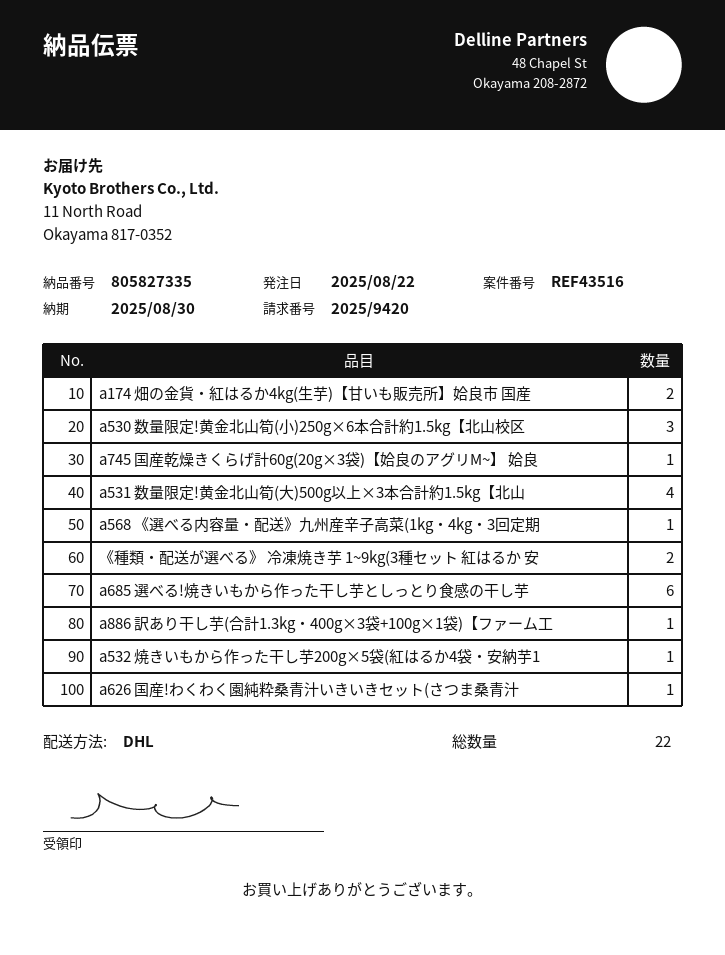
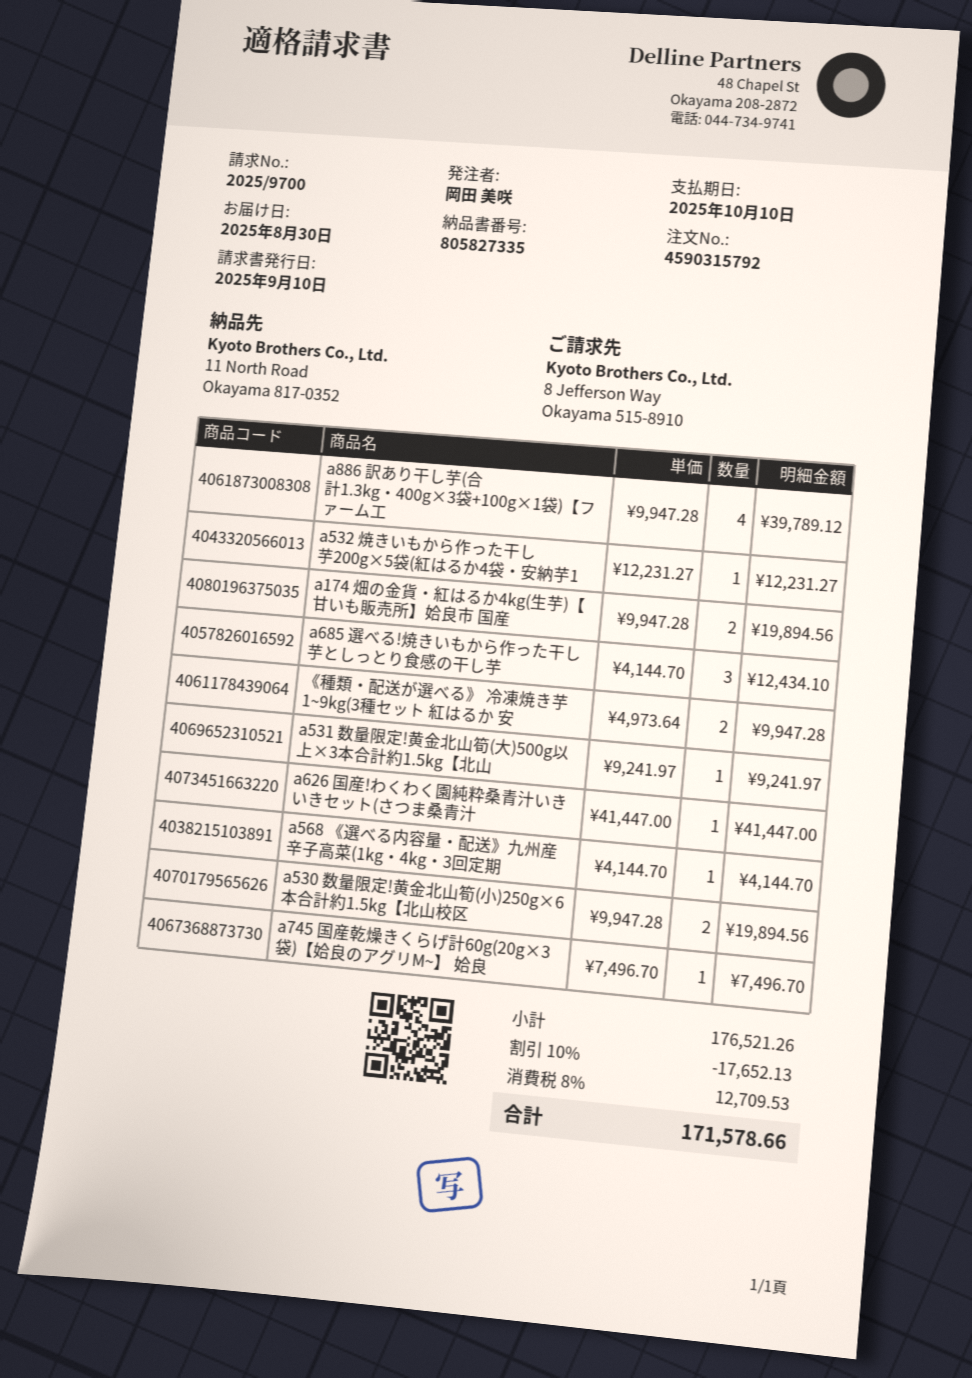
invoice number: 2025/9420 -> 2025/9700
a530 数量限定!黄金北山筍(小)250g×6本合計約1.5kg【北山校区: 3 -> 2
a531 数量限定!黄金北山筍(大)500g以上×3本合計約1.5kg【北山: 4 -> 1
a685 選べる!焼きいもから作った干し芋としっとり食感の干し芋: 6 -> 3
a886 訳あり干し芋(合計1.3kg・400g×3袋+100g×1袋)【ファーム工: 1 -> 4

